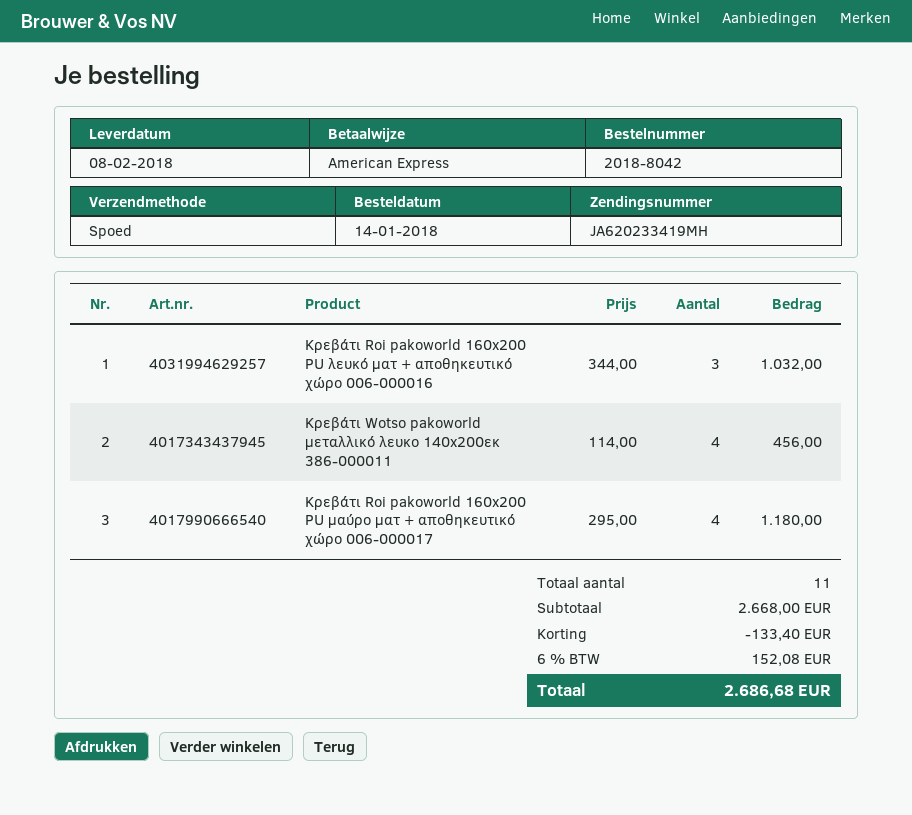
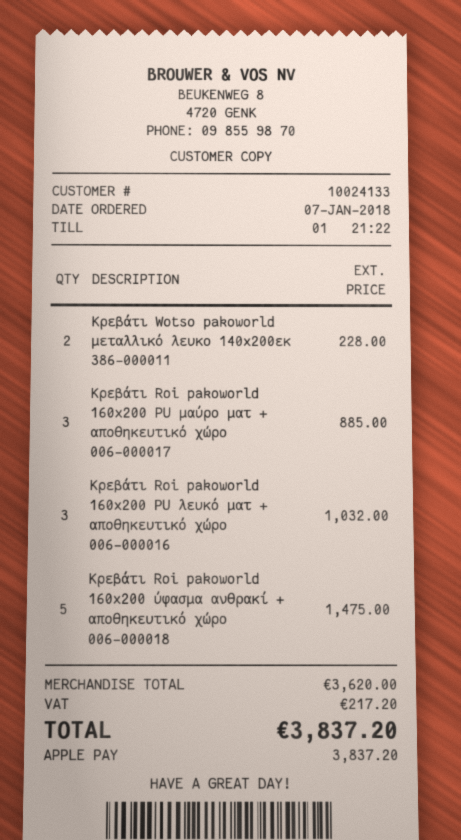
order date: 2018-01-14 -> 2018-01-07
payment method: American Express -> Apple Pay
Κρεβάτι Wotso pakoworld μεταλλικό λευκο 140x200εκ 386-000011: 4 for 456.00 -> 2 for 228.00
Κρεβάτι Roi pakoworld 160x200 PU μαύρο ματ + αποθηκευτικό χώρο 006-000017: 4 for 1180.00 -> 3 for 885.00
Κρεβάτι Roi pakoworld 160x200 ύφασμα ανθρακί + αποθηκευτικό χώρο 006-000018: none -> 5 for 1475.00
subtotal: 2668.00 -> 3620.00
discount: 133.40 -> none
tax: 152.08 -> 217.20
total: 2686.68 -> 3837.20

